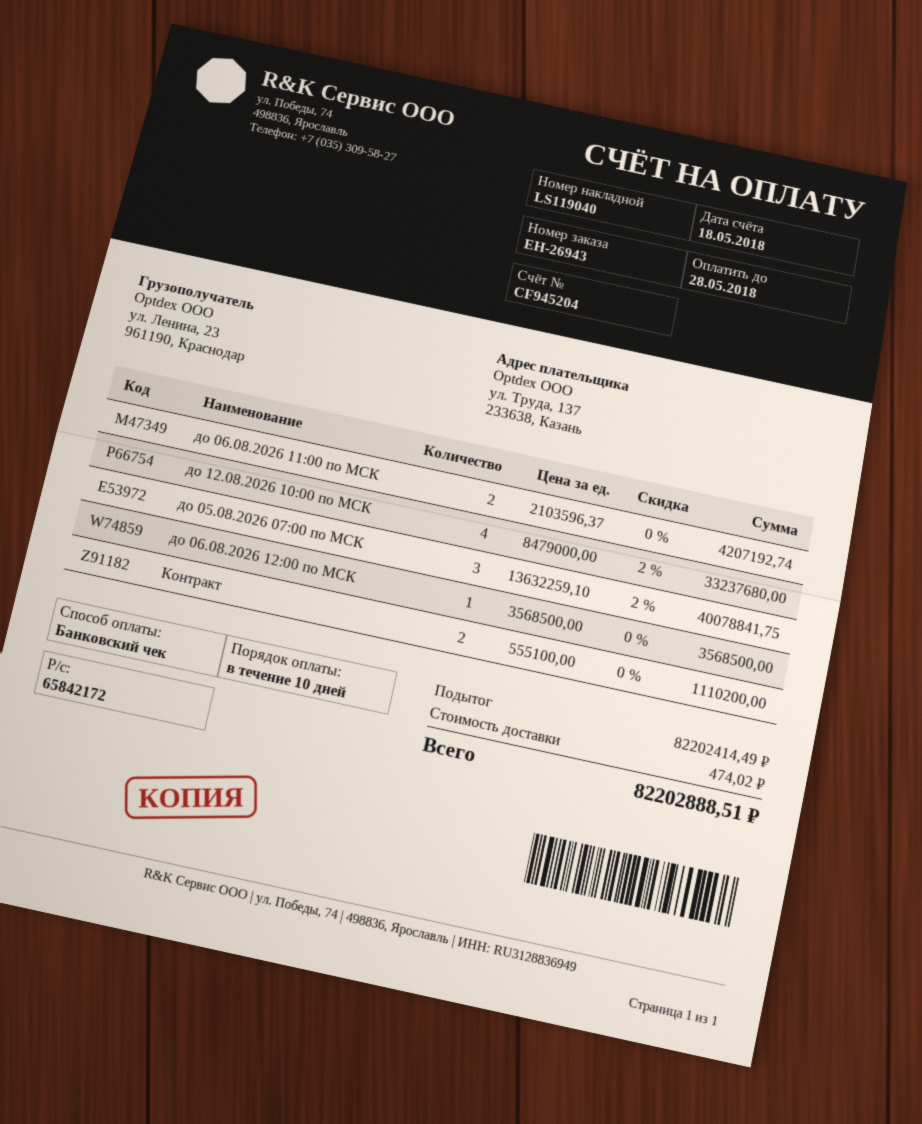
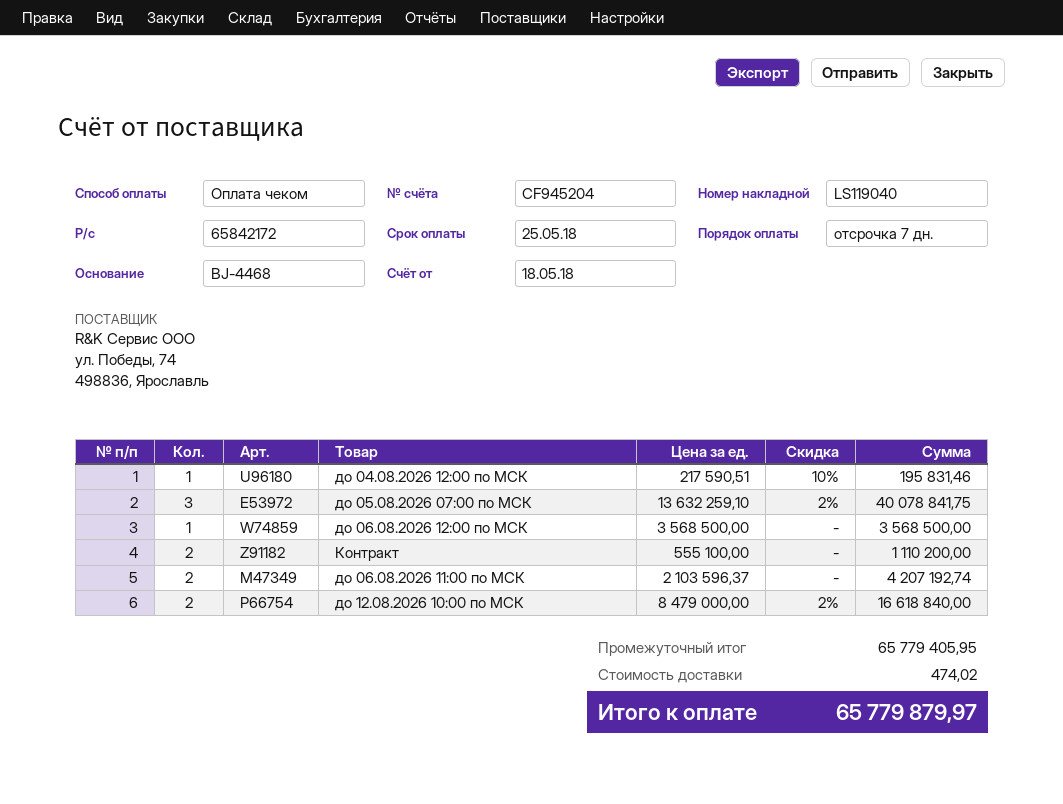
payment terms: 10 days -> 7 days
due date: 2018-05-28 -> 2018-05-25
до 12.08.2026 10:00 по МСК: 4 x 8479000.00 - 2% = 33237680.00 -> 2 x 8479000.00 - 2% = 16618840.00
до 04.08.2026 12:00 по МСК: none -> 1 x 217590.51 - 10% = 195831.46
subtotal: 82202414.49 -> 65779405.95
total: 82202888.51 -> 65779879.97

